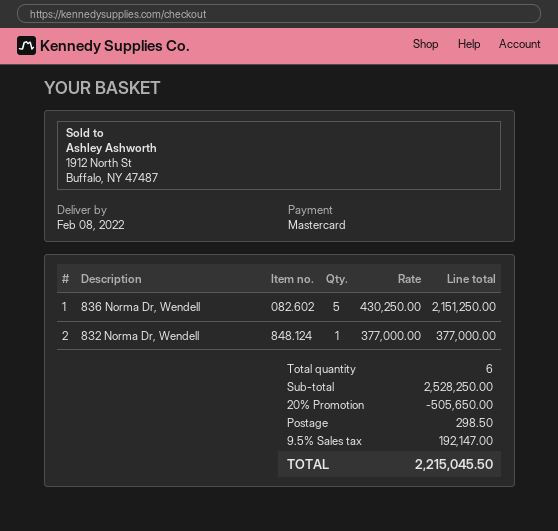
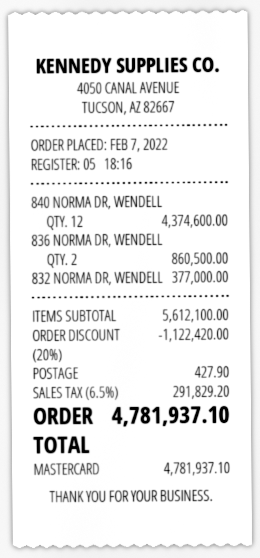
836 Norma Dr, Wendell: 5 for 2151250.00 -> 2 for 860500.00
840 NORMA DR, WENDELL: none -> 12 for 4374600.00
subtotal: 2528250.00 -> 5612100.00
discount: 20% = 505650.00 -> 20% = 1122420.00
shipping: 298.50 -> 427.90
tax: 9.5% = 192147.00 -> 6.5% = 291829.20
total: 2215045.50 -> 4781937.10

